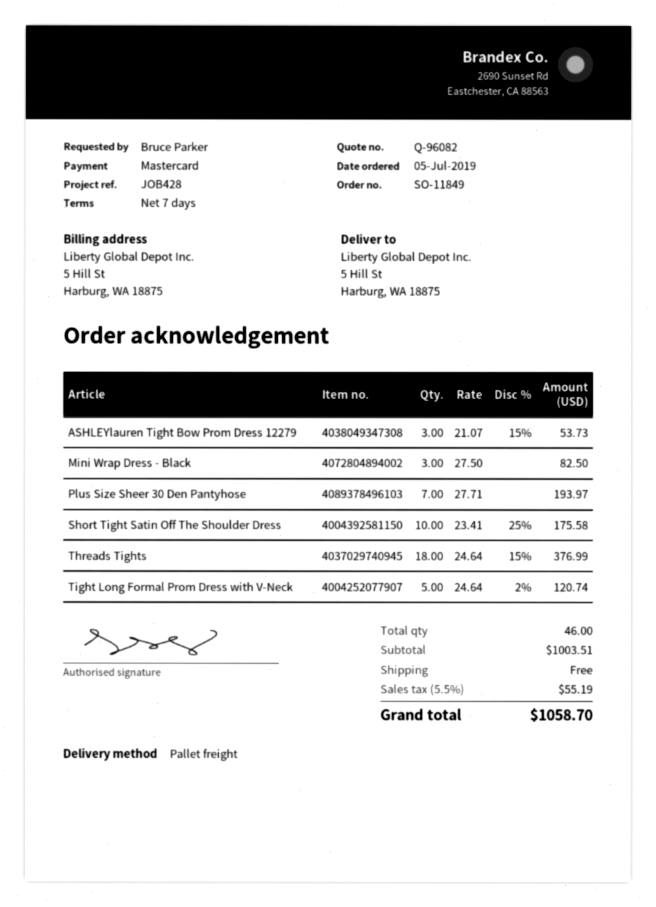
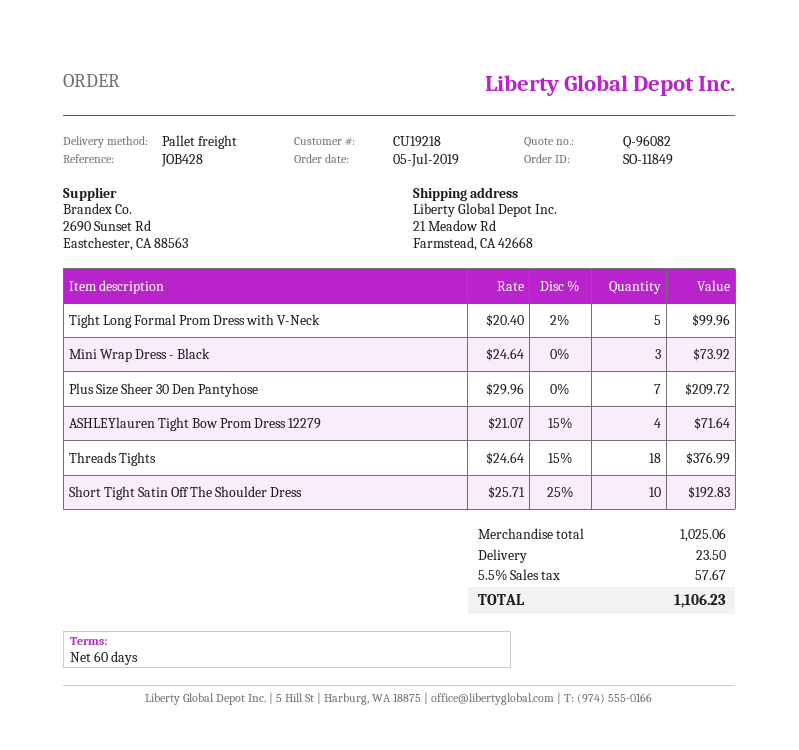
payment terms: 7 days -> 60 days
ship to: 5 Hill St, Harburg, WA 18875 -> 21 Meadow Rd, Farmstead, CA 42668
ASHLEYlauren Tight Bow Prom Dress 12279: 3 x 21.07 - 15% = 53.73 -> 4 x 21.07 - 15% = 71.64
Mini Wrap Dress - Black: 3 x 27.50 = 82.50 -> 3 x 24.64 = 73.92
Plus Size Sheer 30 Den Pantyhose: 7 x 27.71 = 193.97 -> 7 x 29.96 = 209.72
Short Tight Satin Off The Shoulder Dress: 10 x 23.41 - 25% = 175.58 -> 10 x 25.71 - 25% = 192.83
Tight Long Formal Prom Dress with V-Neck: 5 x 24.64 - 2% = 120.74 -> 5 x 20.40 - 2% = 99.96
subtotal: 1003.51 -> 1025.06
shipping: 0.00 -> 23.50
tax: 5.5% = 55.19 -> 5.5% = 57.67
total: 1058.70 -> 1106.23

